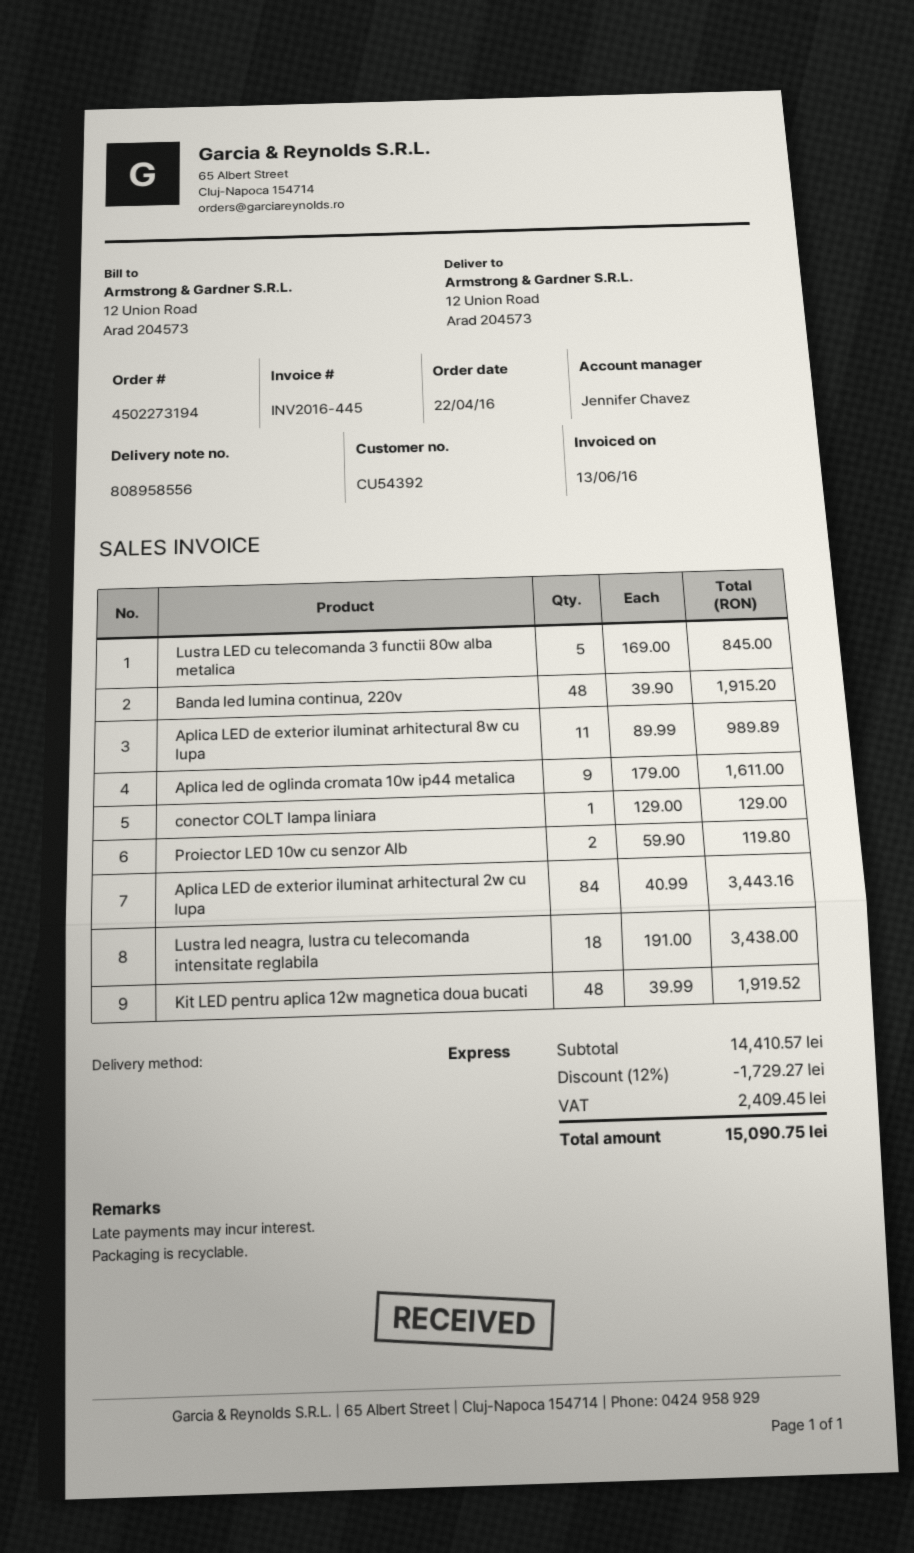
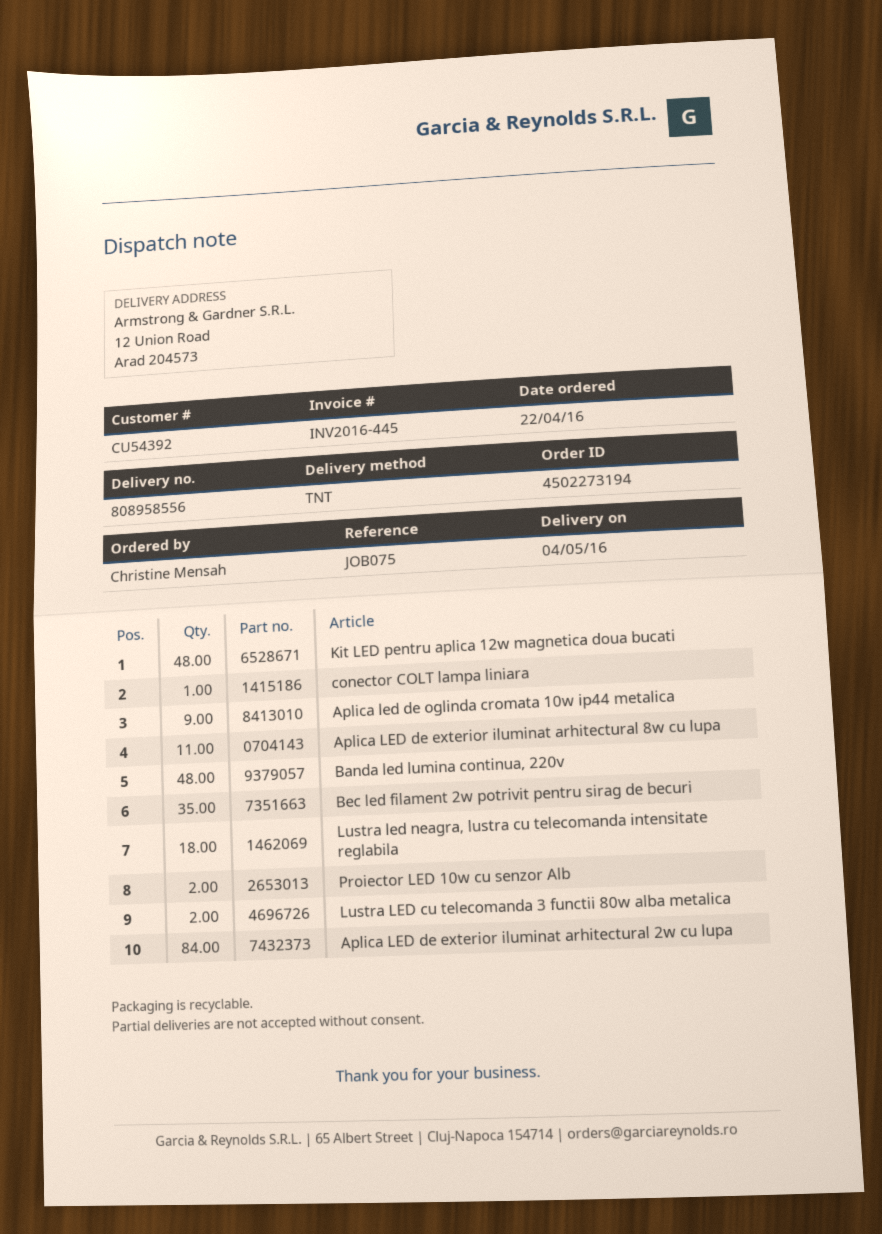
shipping method: express -> TNT
Lustra LED cu telecomanda 3 functii 80w alba metalica: 5 -> 2
Bec led filament 2w potrivit pentru sirag de becuri: none -> 35

